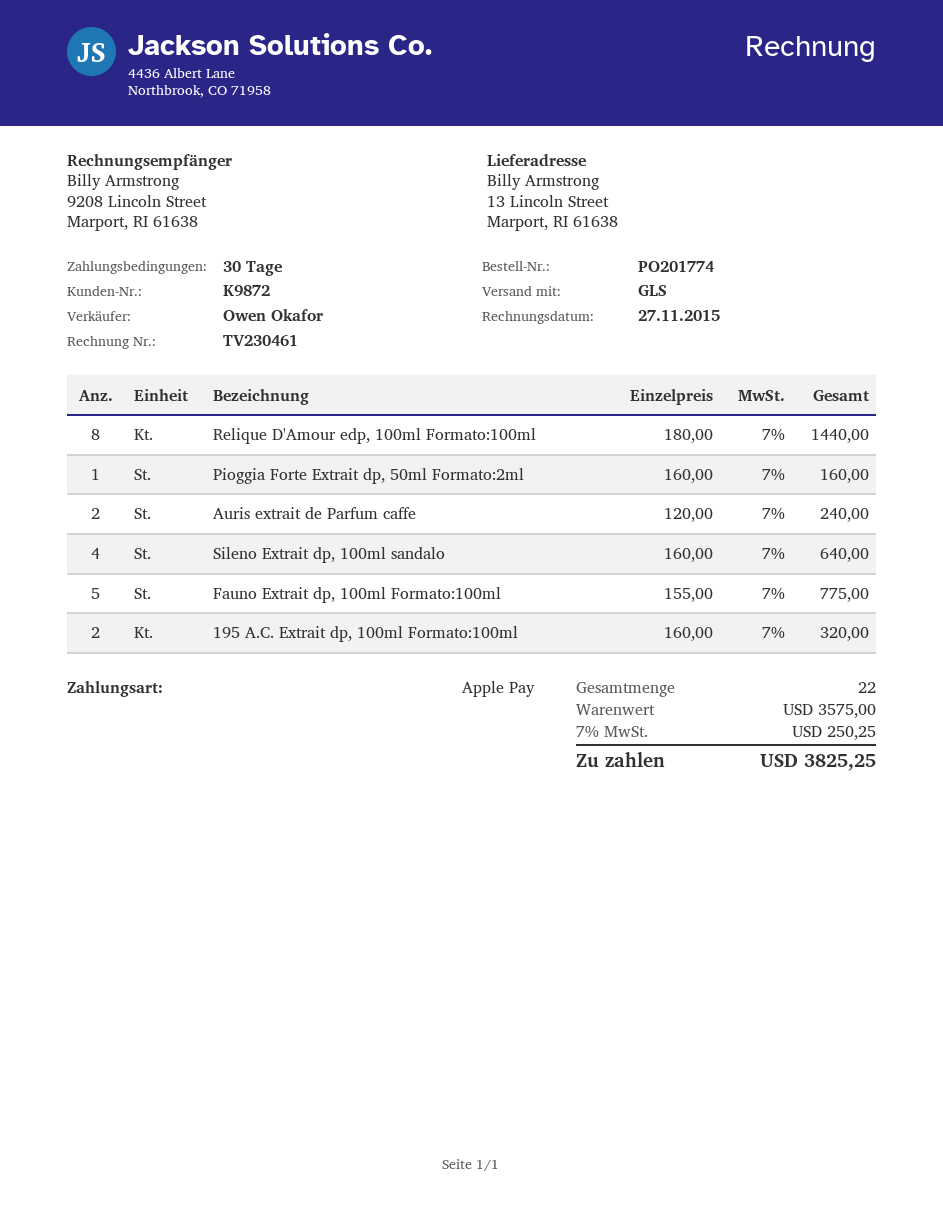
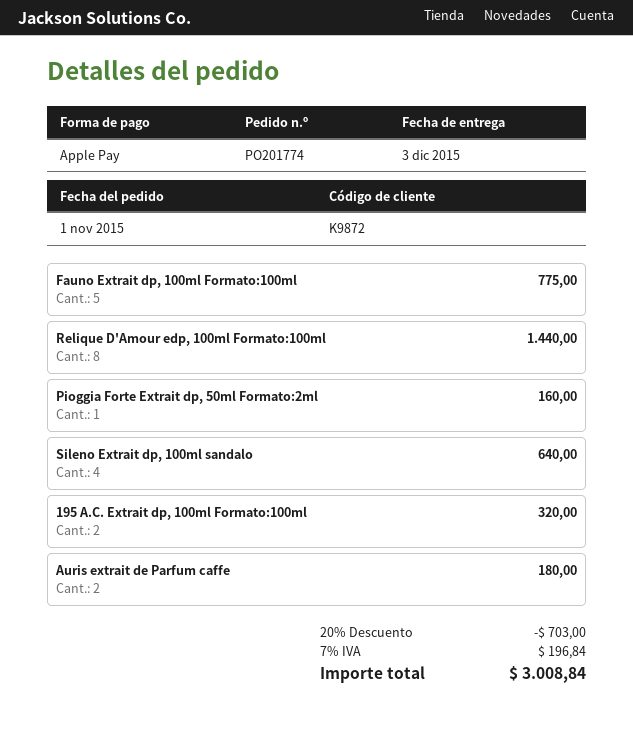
Auris extrait de Parfum caffe: 2 for 240.00 -> 2 for 180.00
discount: none -> 20% = 703.00
tax: 7% = 250.25 -> 7% = 196.84
total: 3825.25 -> 3008.84

